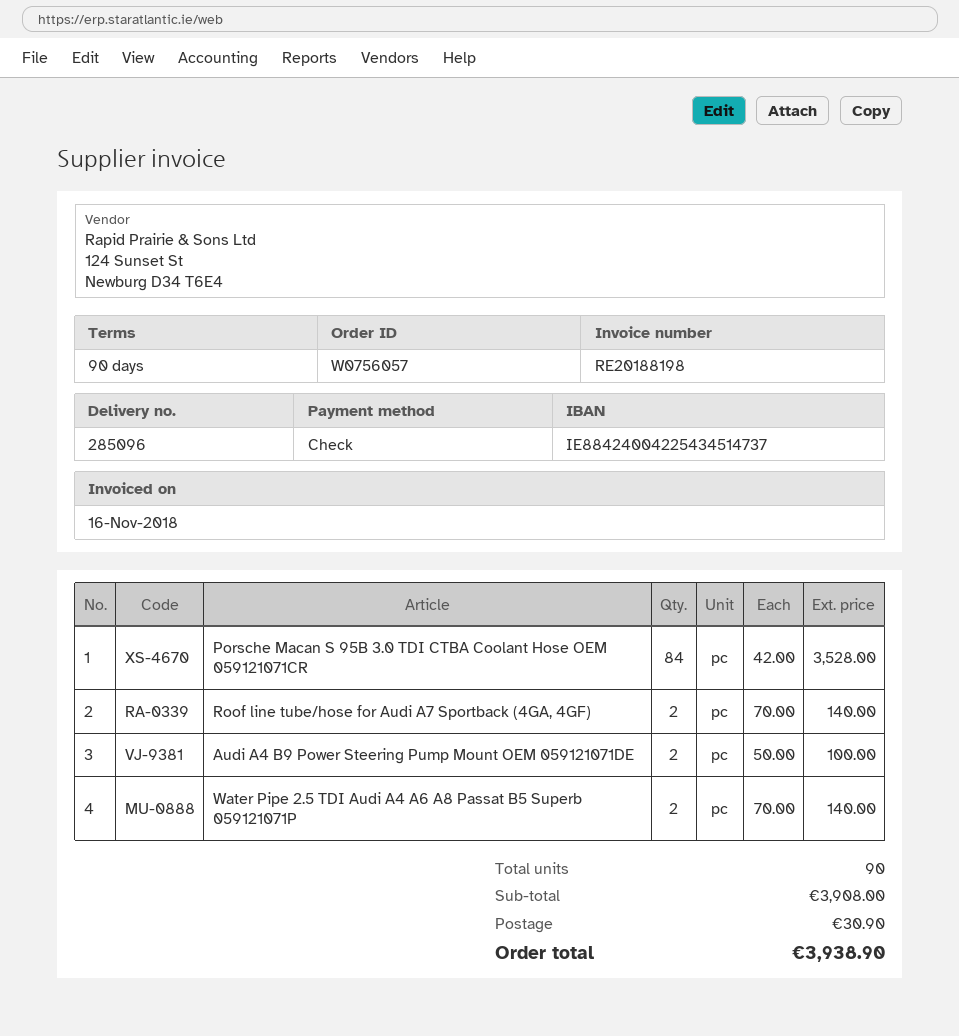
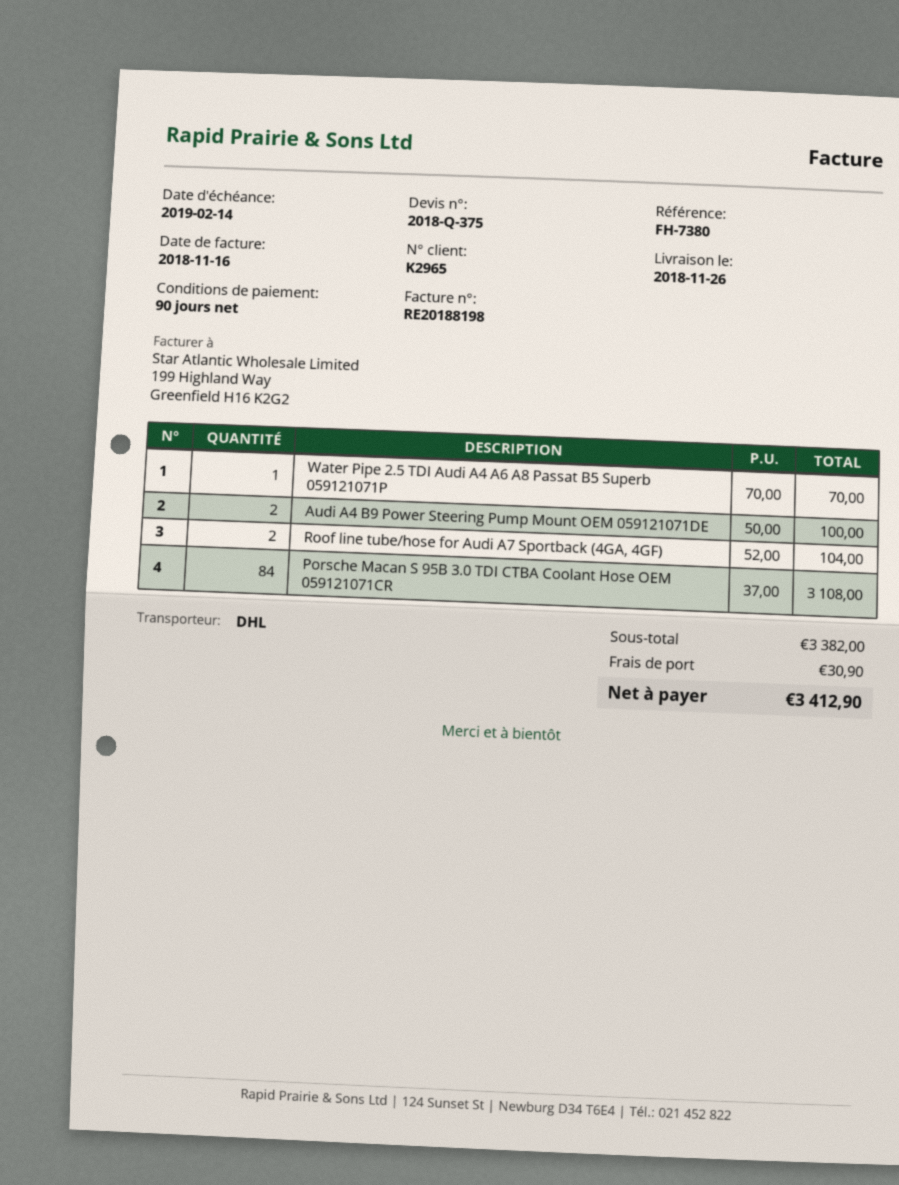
Porsche Macan S 95B 3.0 TDI CTBA Coolant Hose OEM 059121071CR: 84 x 42.00 = 3528.00 -> 84 x 37.00 = 3108.00
Roof line tube/hose for Audi A7 Sportback (4GA, 4GF): 2 x 70.00 = 140.00 -> 2 x 52.00 = 104.00
Water Pipe 2.5 TDI Audi A4 A6 A8 Passat B5 Superb 059121071P: 2 x 70.00 = 140.00 -> 1 x 70.00 = 70.00
subtotal: 3908.00 -> 3382.00
total: 3938.90 -> 3412.90

